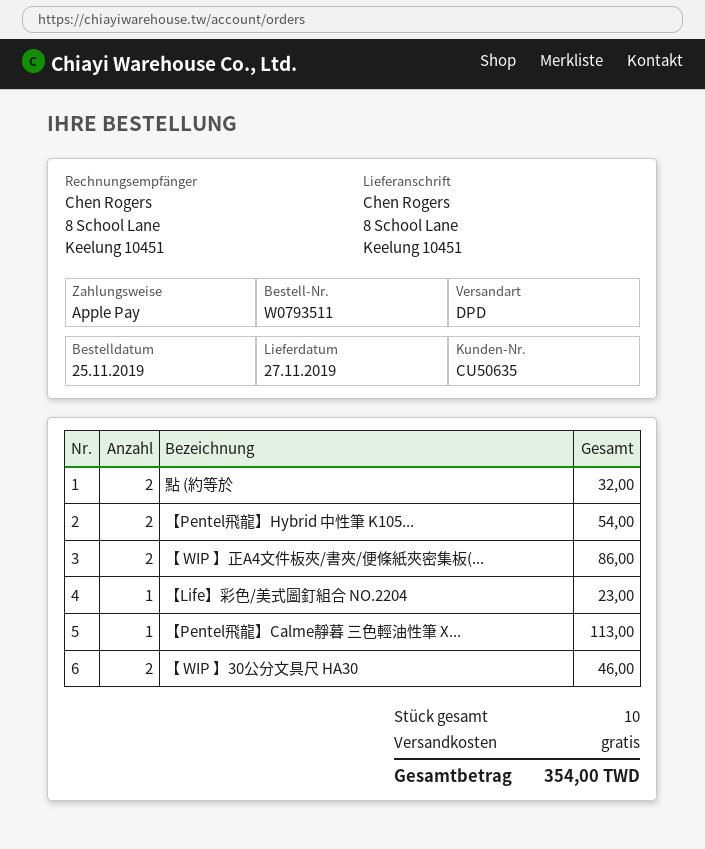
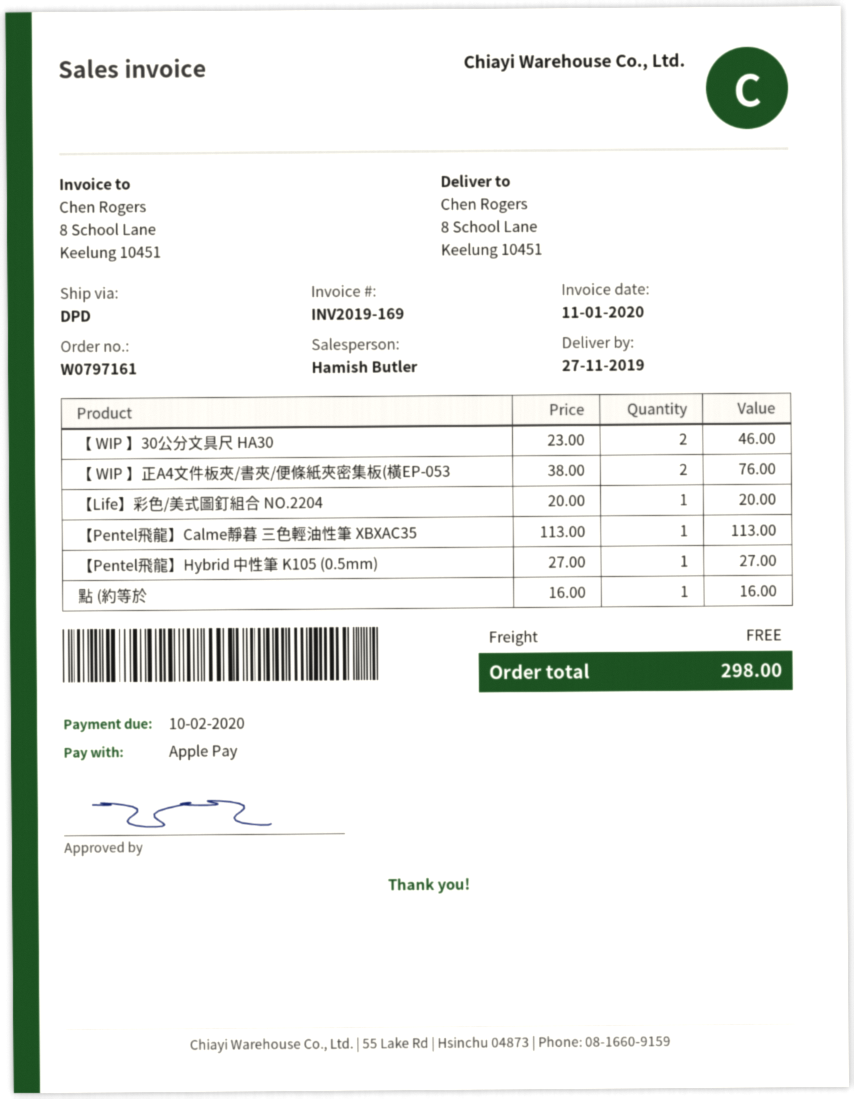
order number: W0793511 -> W0797161
點 (約等於: 2 for 32.00 -> 1 for 16.00
【Pentel飛龍】Hybrid 中性筆 K105...: 2 for 54.00 -> 1 for 27.00
【 WIP 】正A4文件板夾/書夾/便條紙夾密集板(...: 2 for 86.00 -> 2 for 76.00
【Life】彩色/美式圖釘組合 NO.2204: 1 for 23.00 -> 1 for 20.00
total: 354.00 -> 298.00

